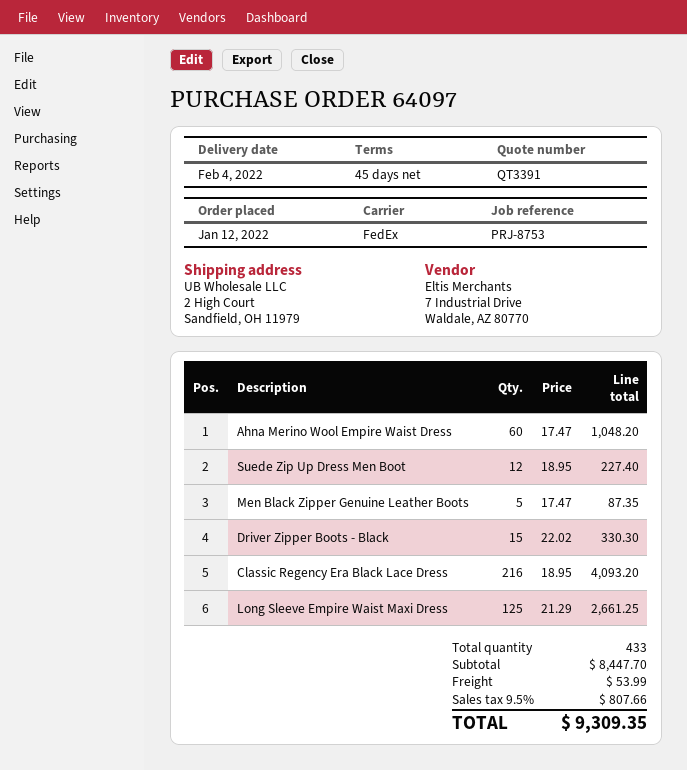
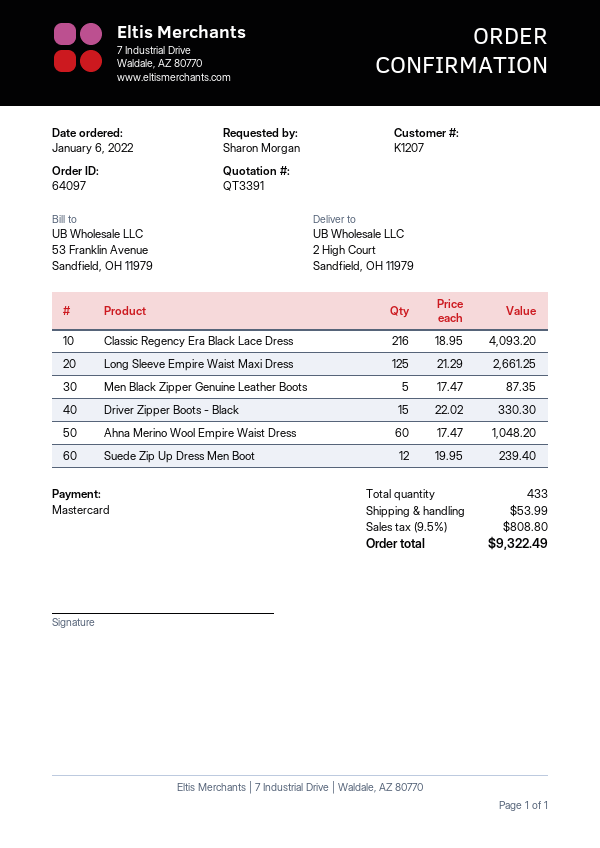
order date: 2022-01-12 -> 2022-01-06
Suede Zip Up Dress Men Boot: 12 x 18.95 = 227.40 -> 12 x 19.95 = 239.40
tax: 9.5% = 807.66 -> 9.5% = 808.80
total: 9309.35 -> 9322.49

